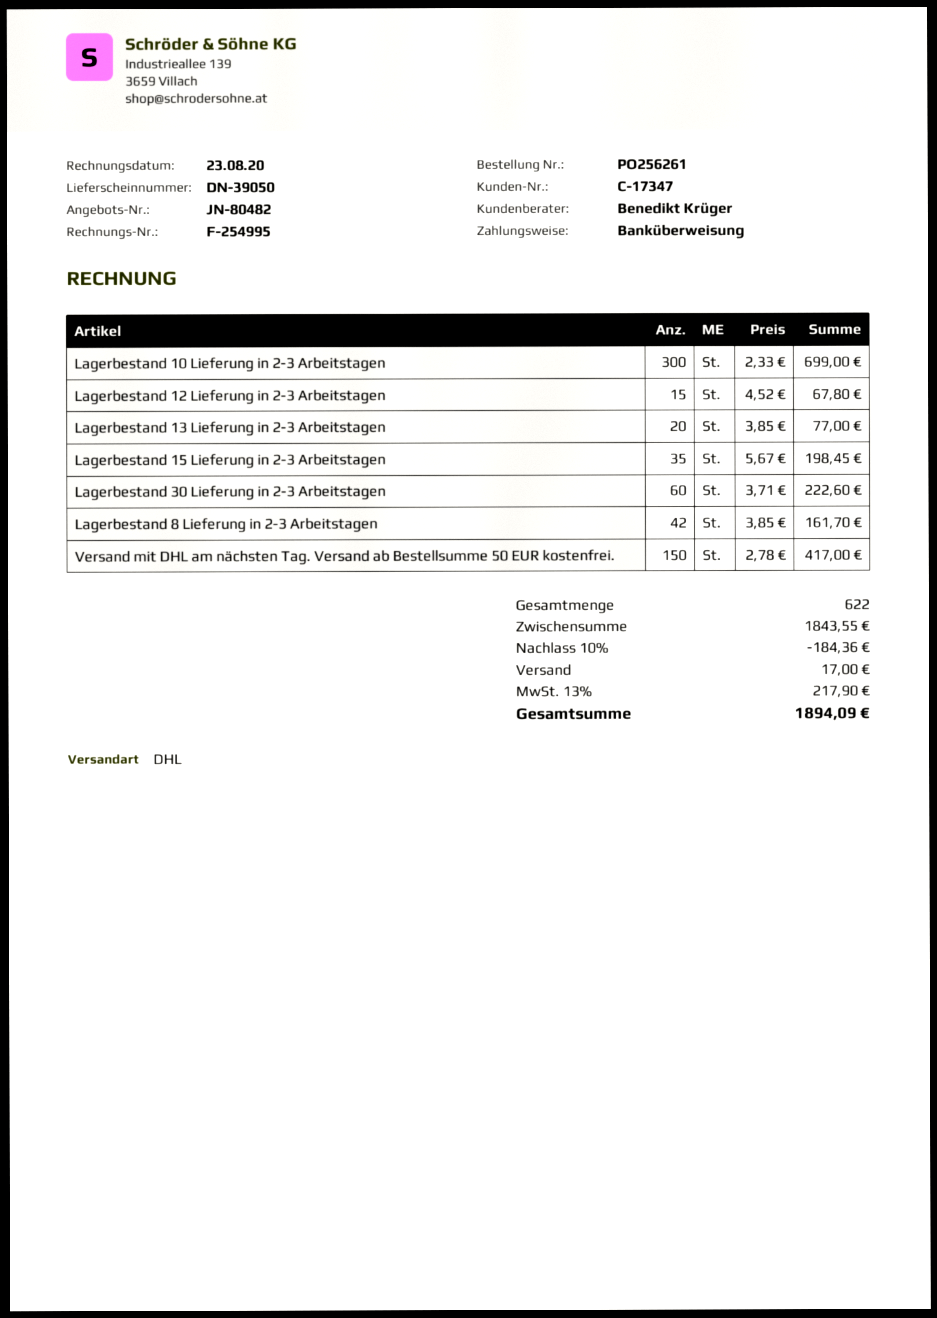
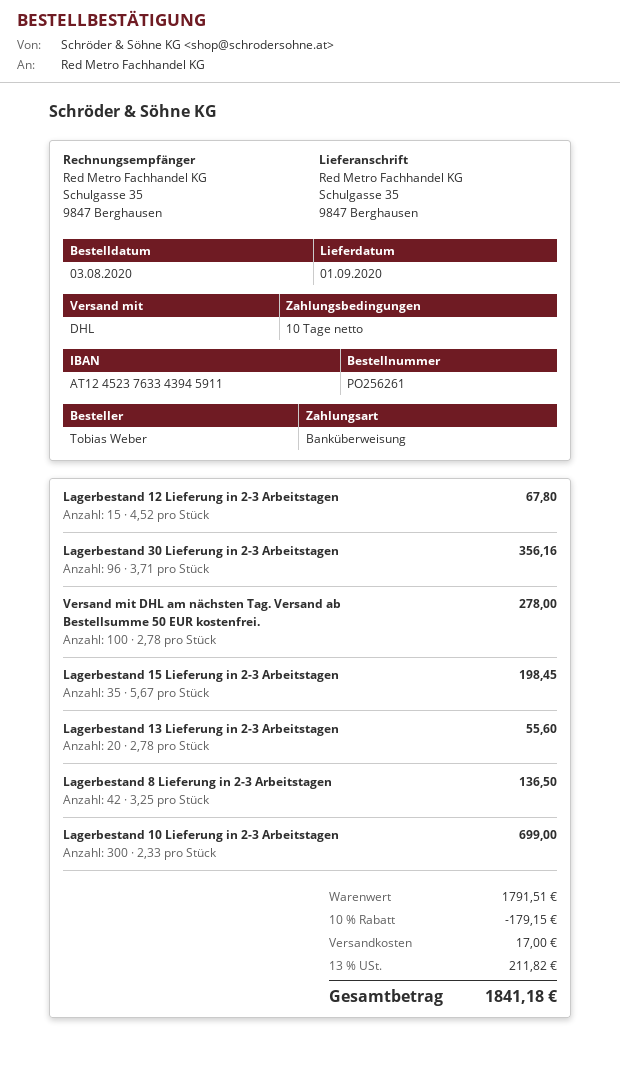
Lagerbestand 13 Lieferung in 2-3 Arbeitstagen: 20 x 3.85 = 77.00 -> 20 x 2.78 = 55.60
Lagerbestand 30 Lieferung in 2-3 Arbeitstagen: 60 x 3.71 = 222.60 -> 96 x 3.71 = 356.16
Lagerbestand 8 Lieferung in 2-3 Arbeitstagen: 42 x 3.85 = 161.70 -> 42 x 3.25 = 136.50
Versand mit DHL am nächsten Tag. Versand ab Bestellsumme 50 EUR kostenfrei.: 150 x 2.78 = 417.00 -> 100 x 2.78 = 278.00
subtotal: 1843.55 -> 1791.51
discount: 10% = 184.36 -> 10% = 179.15
tax: 13% = 217.90 -> 13% = 211.82
total: 1894.09 -> 1841.18

